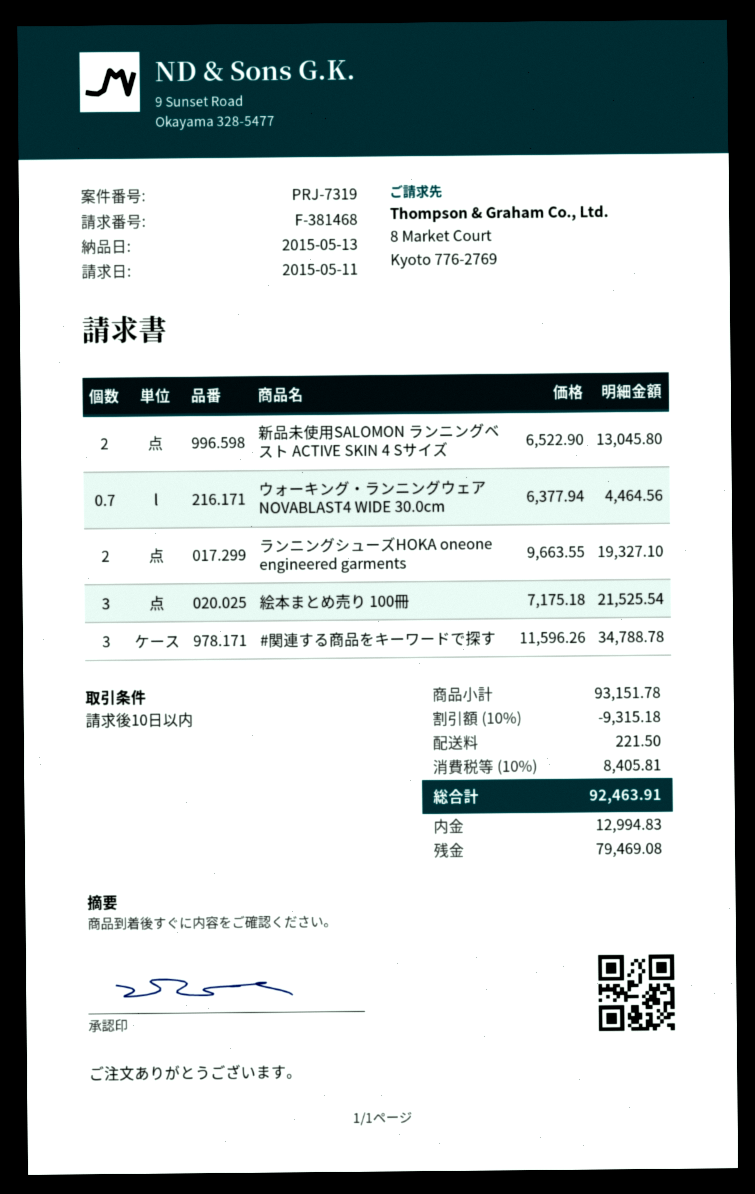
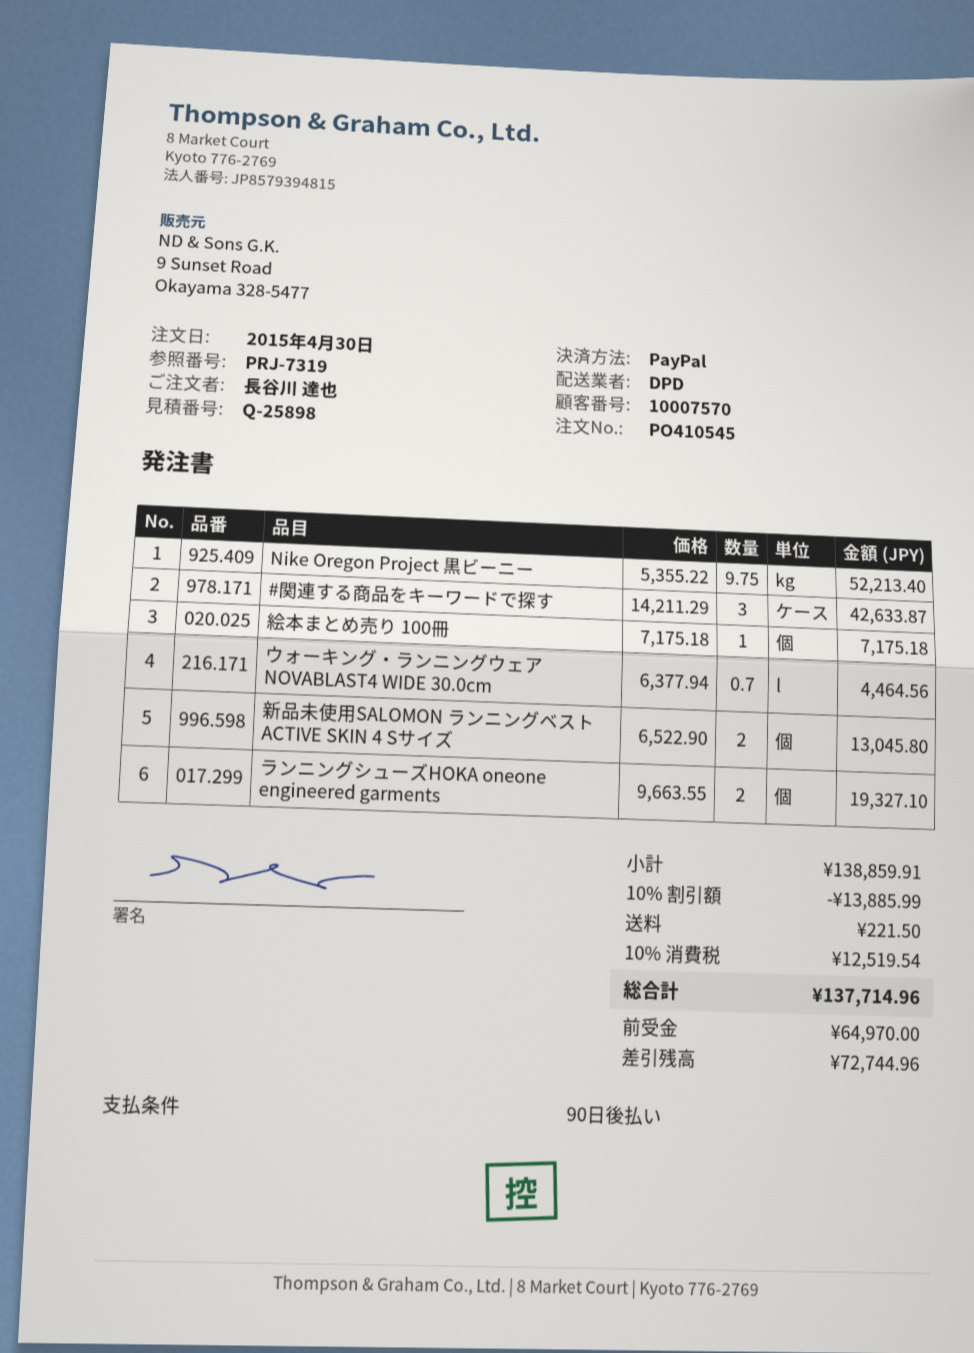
payment terms: 10 days -> 90 days
絵本まとめ売り 100冊: 3 x 7175.18 = 21525.54 -> 1 x 7175.18 = 7175.18
#関連する商品をキーワードで探す: 3 x 11596.26 = 34788.78 -> 3 x 14211.29 = 42633.87
Nike Oregon Project 黒ビーニー: none -> 9.75 x 5355.22 = 52213.40
subtotal: 93151.78 -> 138859.91
discount: 10% = 9315.18 -> 10% = 13885.99
tax: 10% = 8405.81 -> 10% = 12519.54
total: 92463.91 -> 137714.96
deposit: 12994.83 -> 64970.00
balance: 79469.08 -> 72744.96

